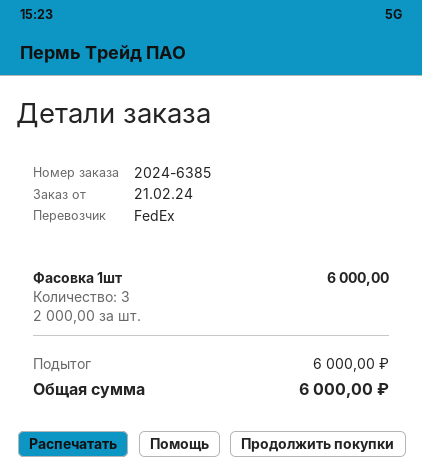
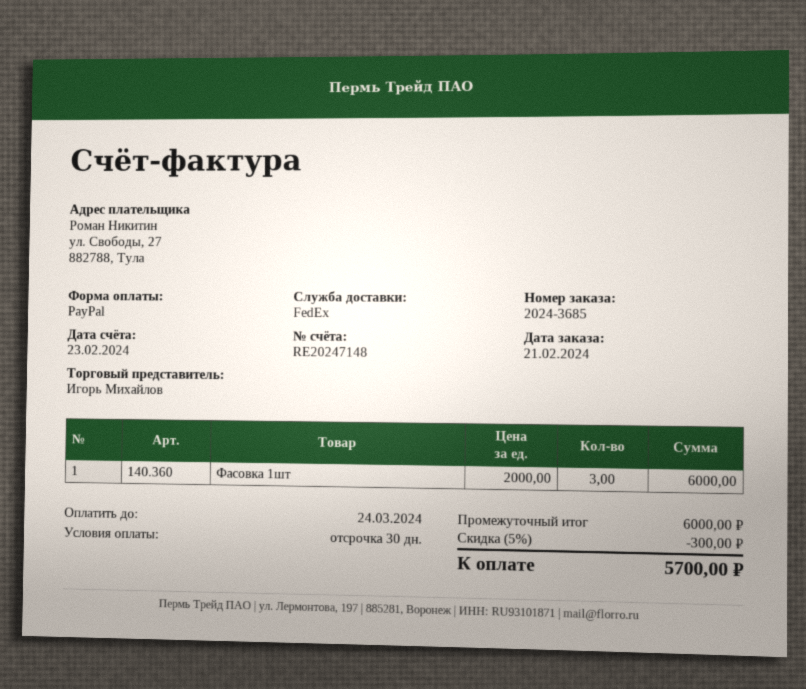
order number: 2024-6385 -> 2024-3685
discount: none -> 5% = 300.00
total: 6000.00 -> 5700.00

